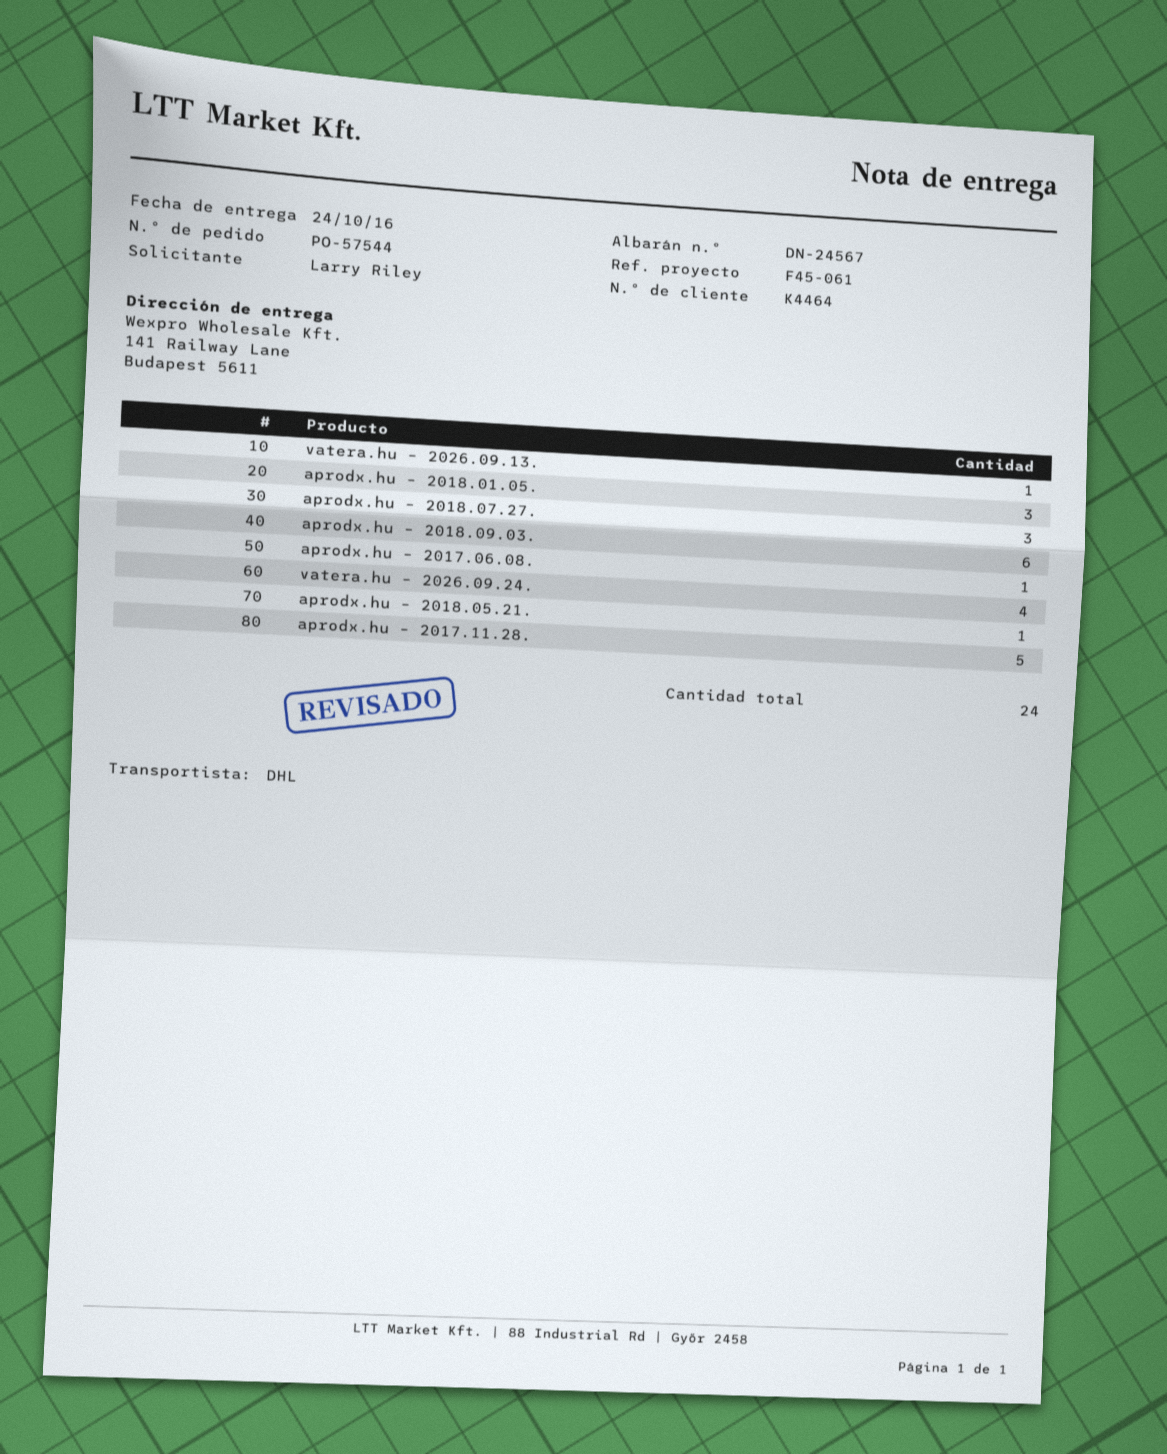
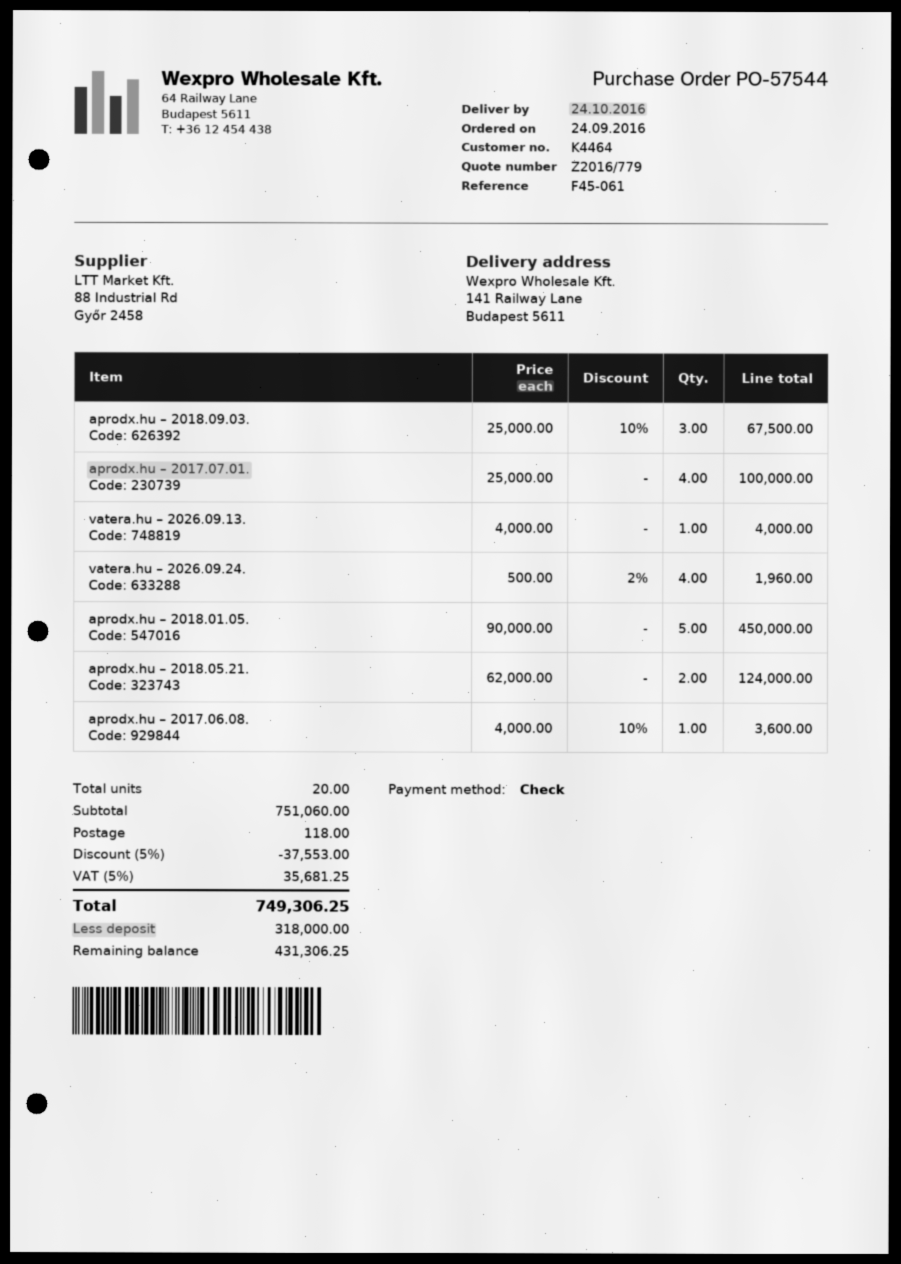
aprodx.hu – 2018.01.05.: 3 -> 5
aprodx.hu – 2018.07.27.: 3 -> none
aprodx.hu – 2018.09.03.: 6 -> 3
aprodx.hu – 2018.05.21.: 1 -> 2
aprodx.hu – 2017.11.28.: 5 -> none
aprodx.hu – 2017.07.01.: none -> 4
total quantity: 24 -> 20

